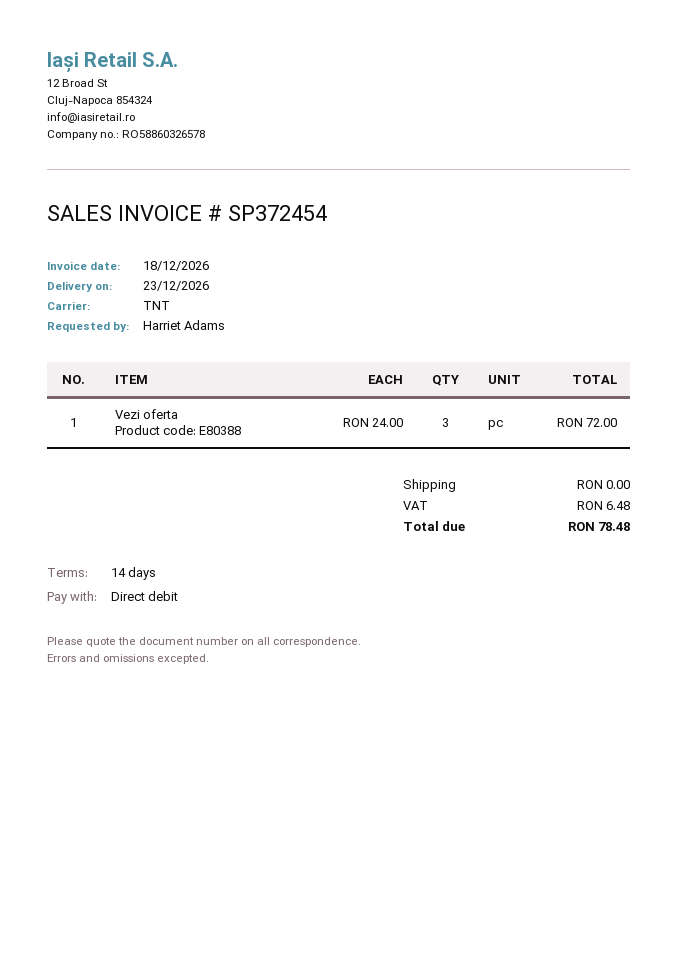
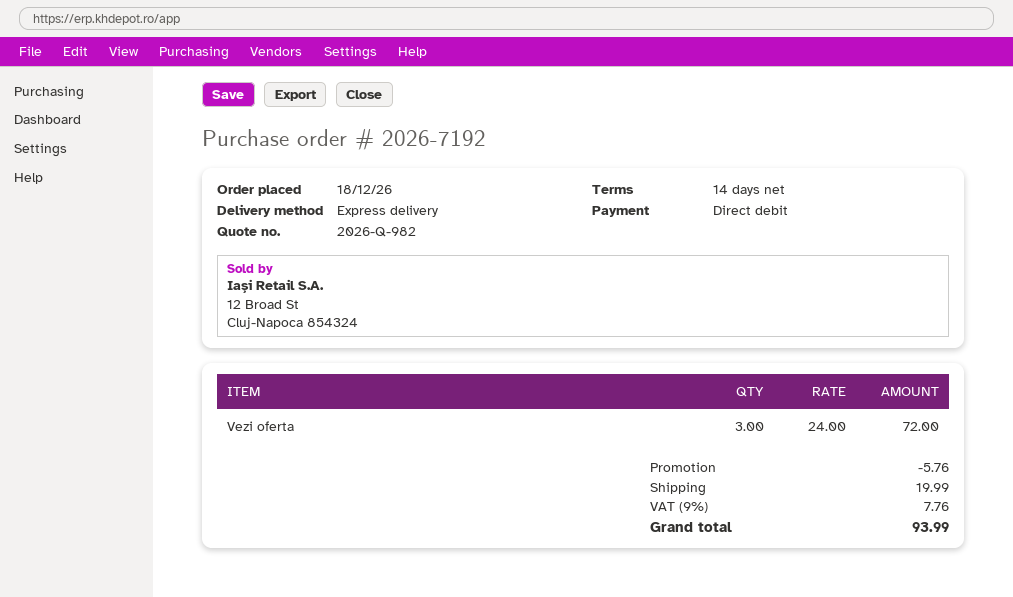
shipping method: TNT -> express
discount: none -> 5.76
shipping: 0.00 -> 19.99
tax: 6.48 -> 7.76
total: 78.48 -> 93.99

